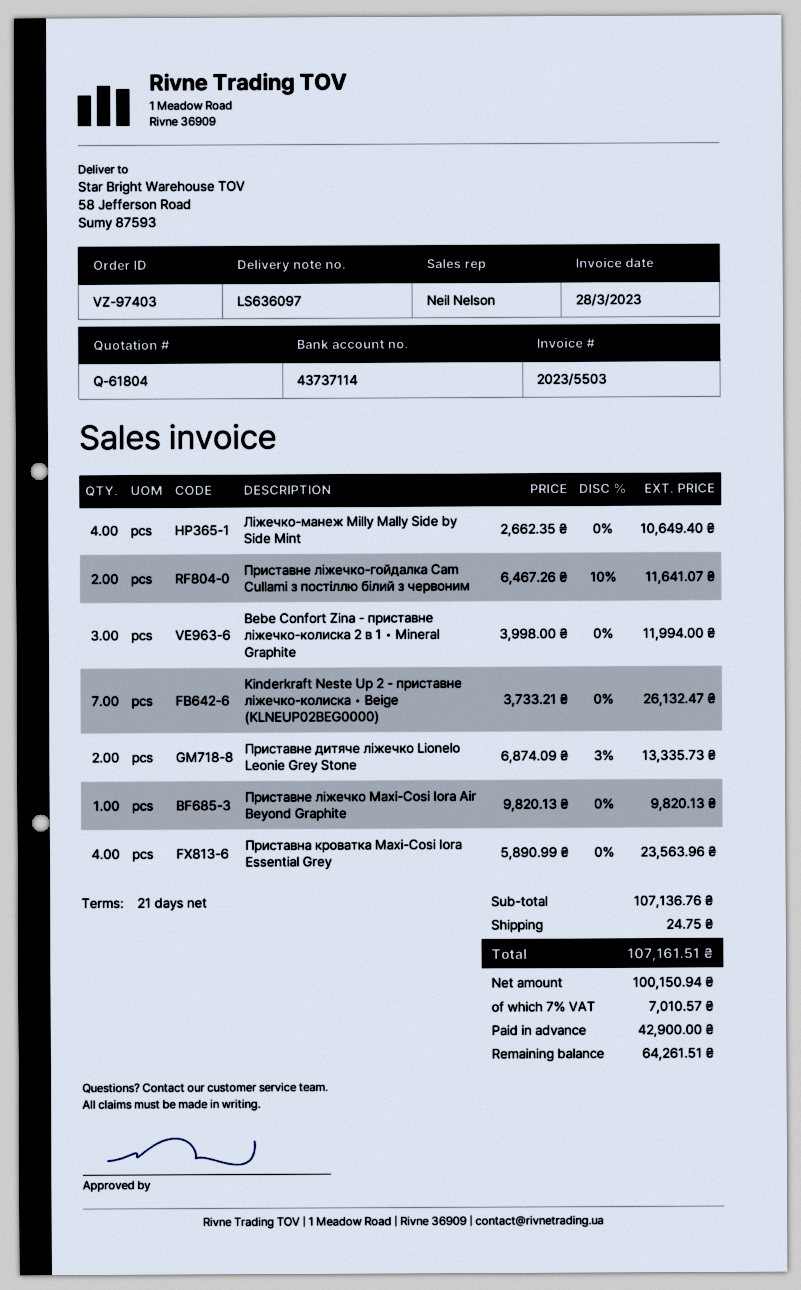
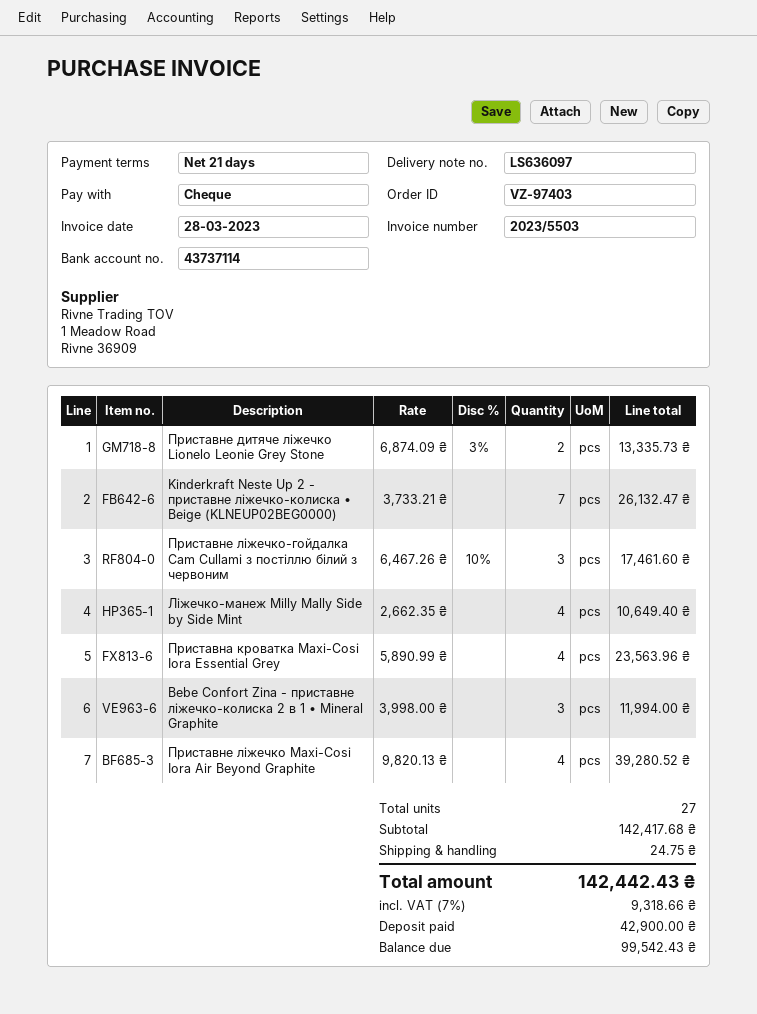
Приставне ліжечко-гойдалка Cam Cullami з постіллю білий з червоним: 2 x 6467.26 - 10% = 11641.07 -> 3 x 6467.26 - 10% = 17461.60
Приставне ліжечко Maxi-Cosi Iora Air Beyond Graphite: 1 x 9820.13 = 9820.13 -> 4 x 9820.13 = 39280.52
subtotal: 107136.76 -> 142417.68
tax: 7% = 7010.57 -> 7% = 9318.66
total: 107161.51 -> 142442.43
balance: 64261.51 -> 99542.43

